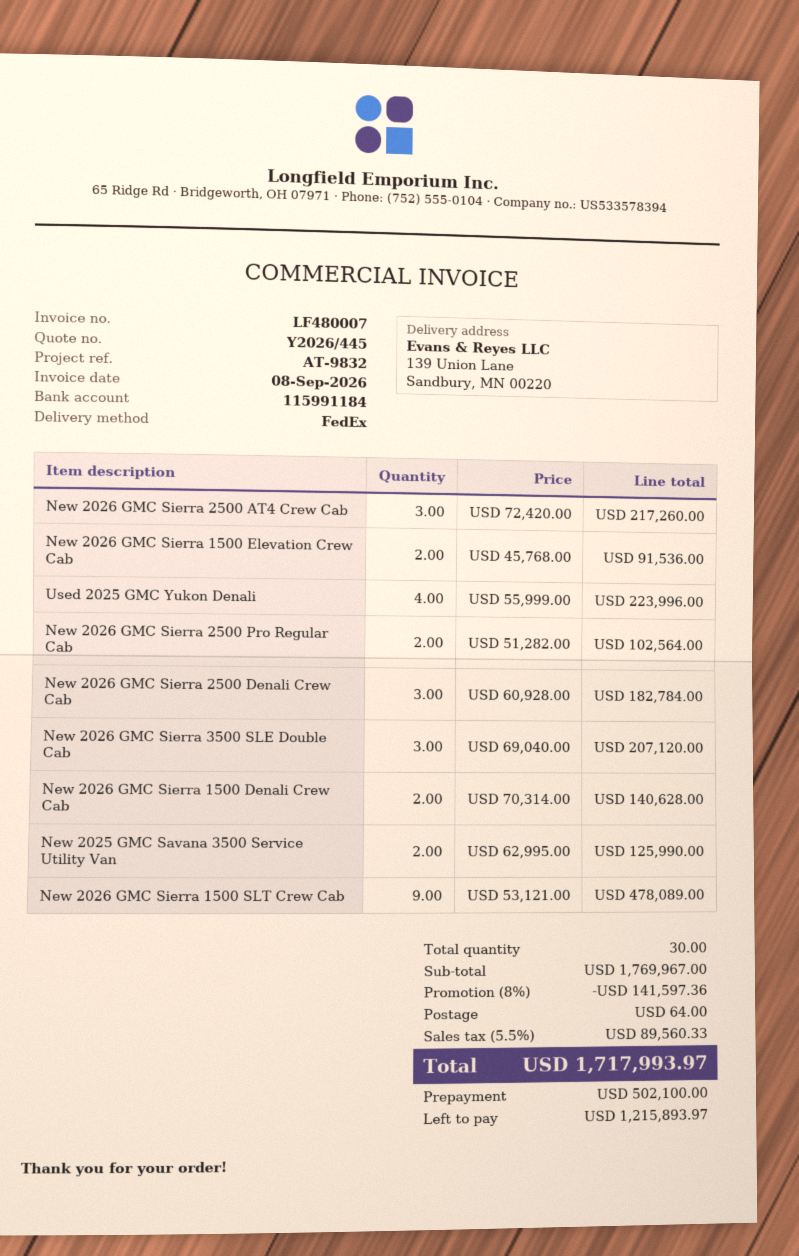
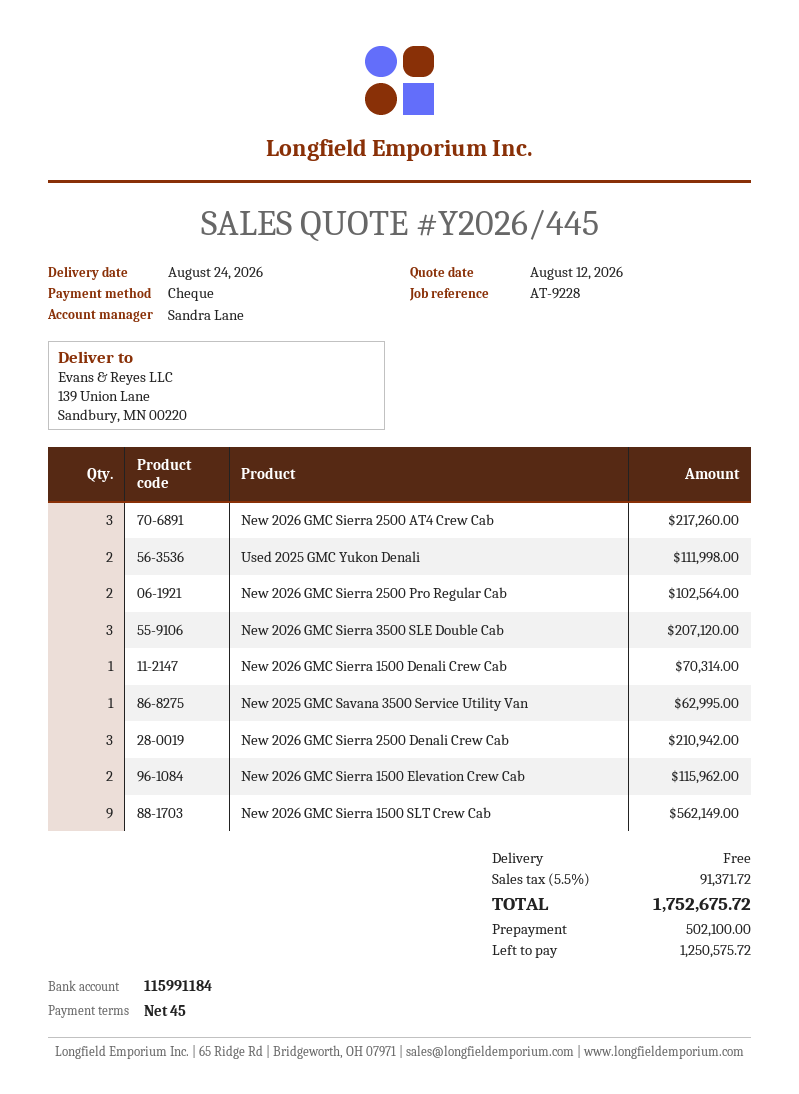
reference: AT-9832 -> AT-9228
New 2026 GMC Sierra 1500 Elevation Crew Cab: 2 for 91536.00 -> 2 for 115962.00
Used 2025 GMC Yukon Denali: 4 for 223996.00 -> 2 for 111998.00
New 2026 GMC Sierra 2500 Denali Crew Cab: 3 for 182784.00 -> 3 for 210942.00
New 2026 GMC Sierra 1500 Denali Crew Cab: 2 for 140628.00 -> 1 for 70314.00
New 2025 GMC Savana 3500 Service Utility Van: 2 for 125990.00 -> 1 for 62995.00
New 2026 GMC Sierra 1500 SLT Crew Cab: 9 for 478089.00 -> 9 for 562149.00
discount: 8% = 141597.36 -> none
shipping: 64.00 -> 0.00
tax: 5.5% = 89560.33 -> 5.5% = 91371.72
total: 1717993.97 -> 1752675.72
balance: 1215893.97 -> 1250575.72

